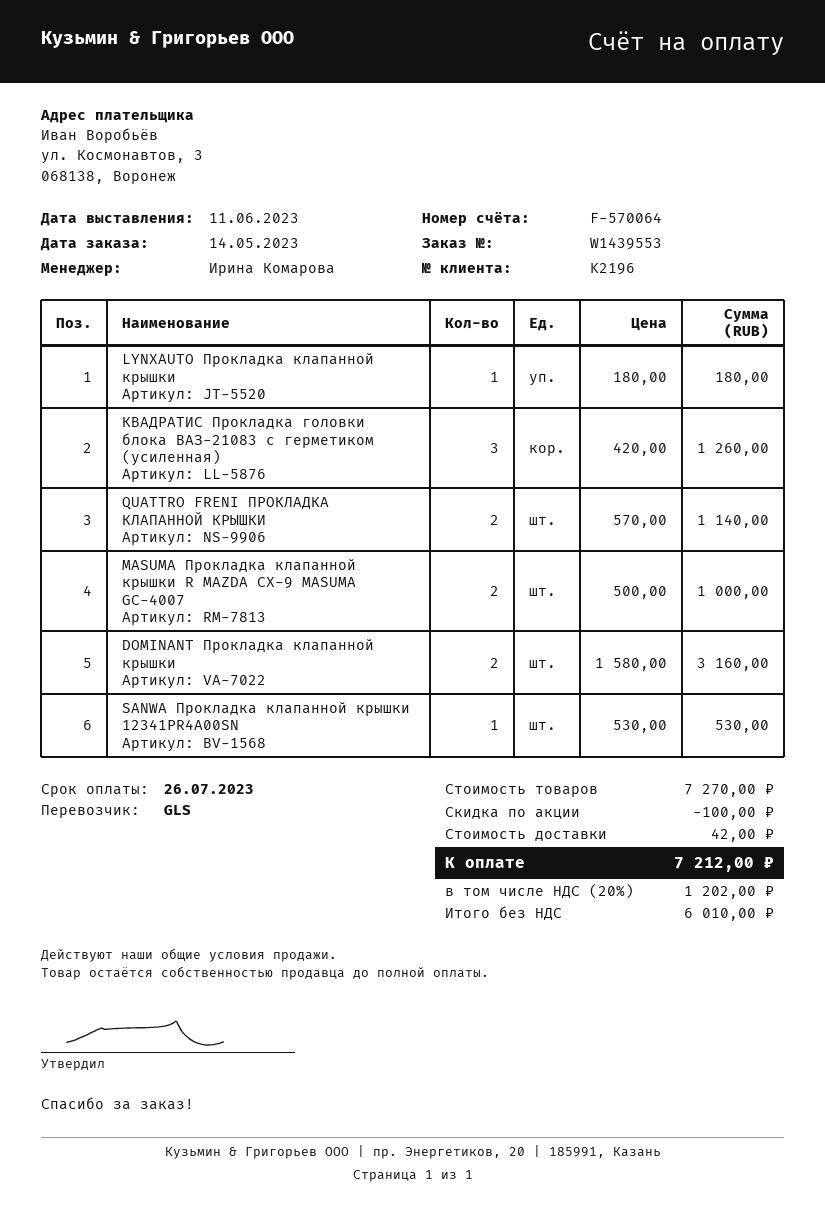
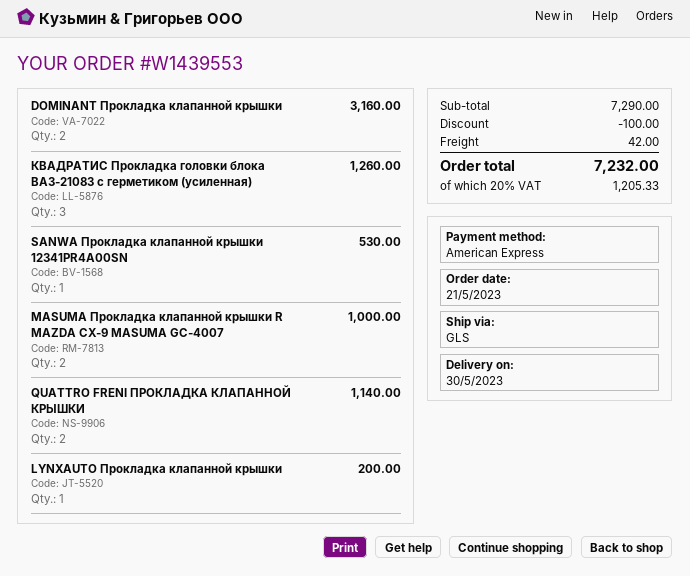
order date: 2023-05-14 -> 2023-05-21
LYNXAUTO Прокладка клапанной крышки: 1 for 180.00 -> 1 for 200.00
subtotal: 7270.00 -> 7290.00
tax: 20% = 1202.00 -> 20% = 1205.33
total: 7212.00 -> 7232.00

